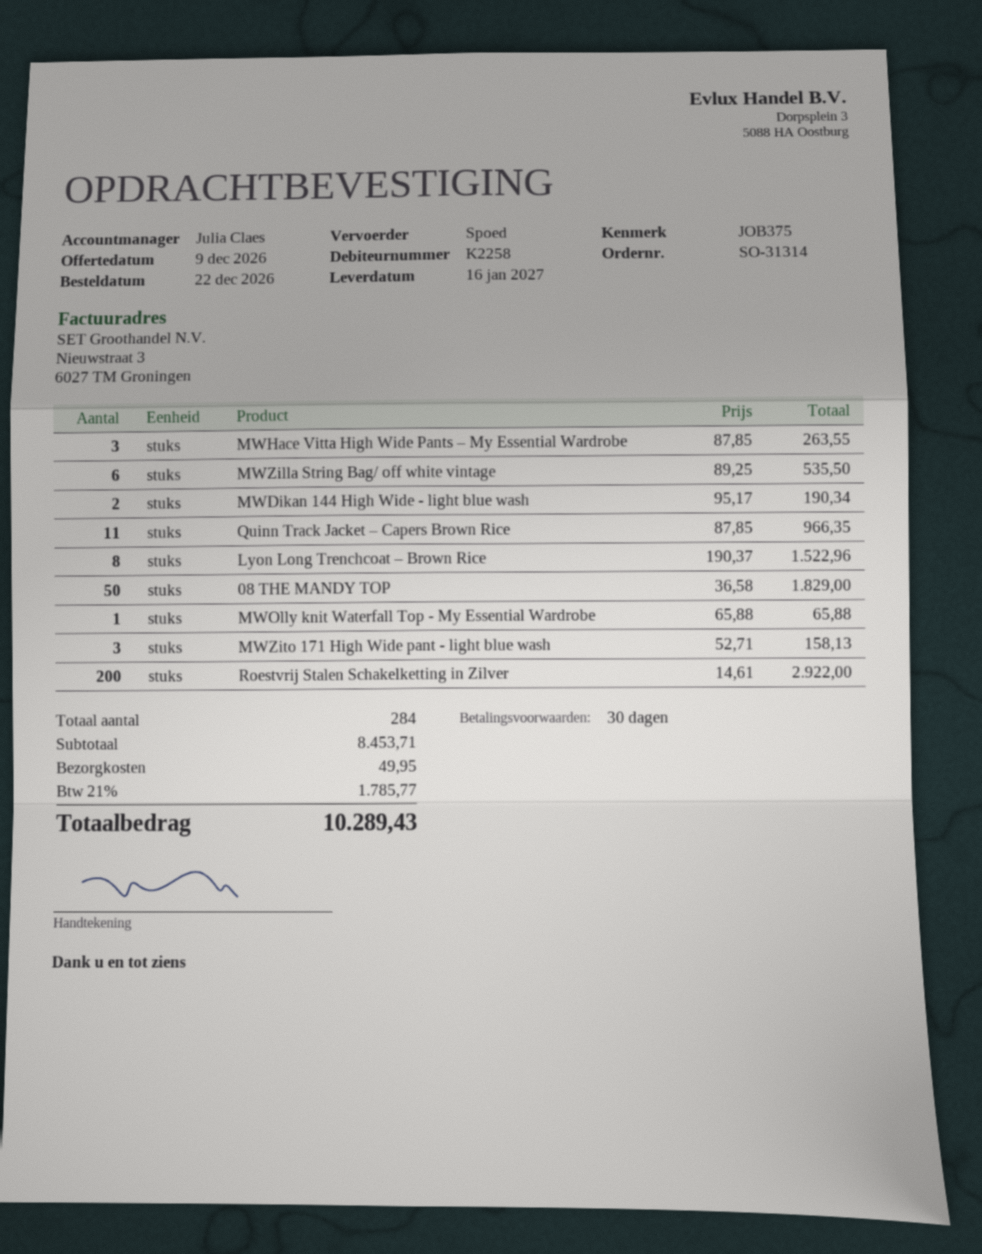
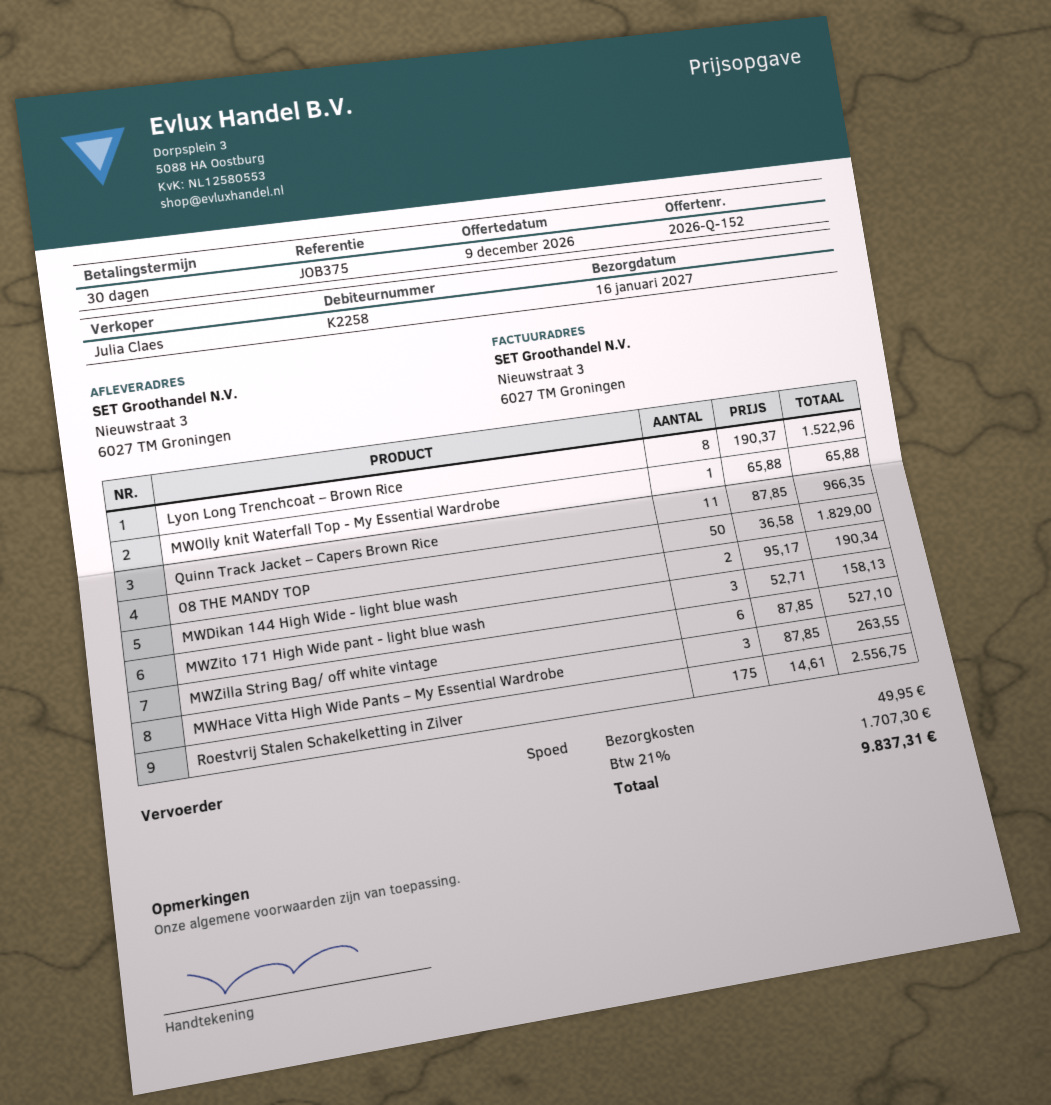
MWZilla String Bag/ off white vintage: 6 x 89.25 = 535.50 -> 6 x 87.85 = 527.10
Roestvrij Stalen Schakelketting in Zilver: 200 x 14.61 = 2922.00 -> 175 x 14.61 = 2556.75
tax: 21% = 1785.77 -> 21% = 1707.30
total: 10289.43 -> 9837.31

